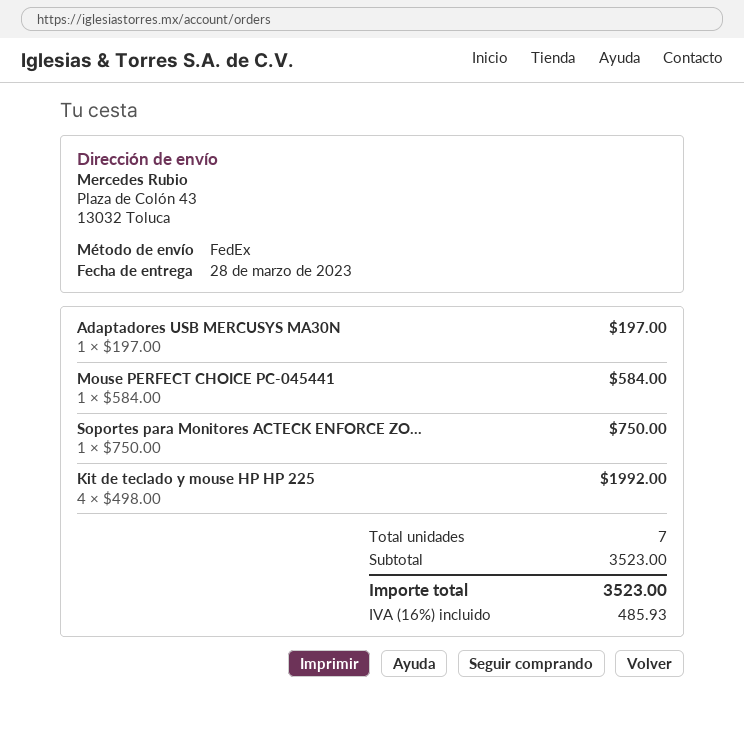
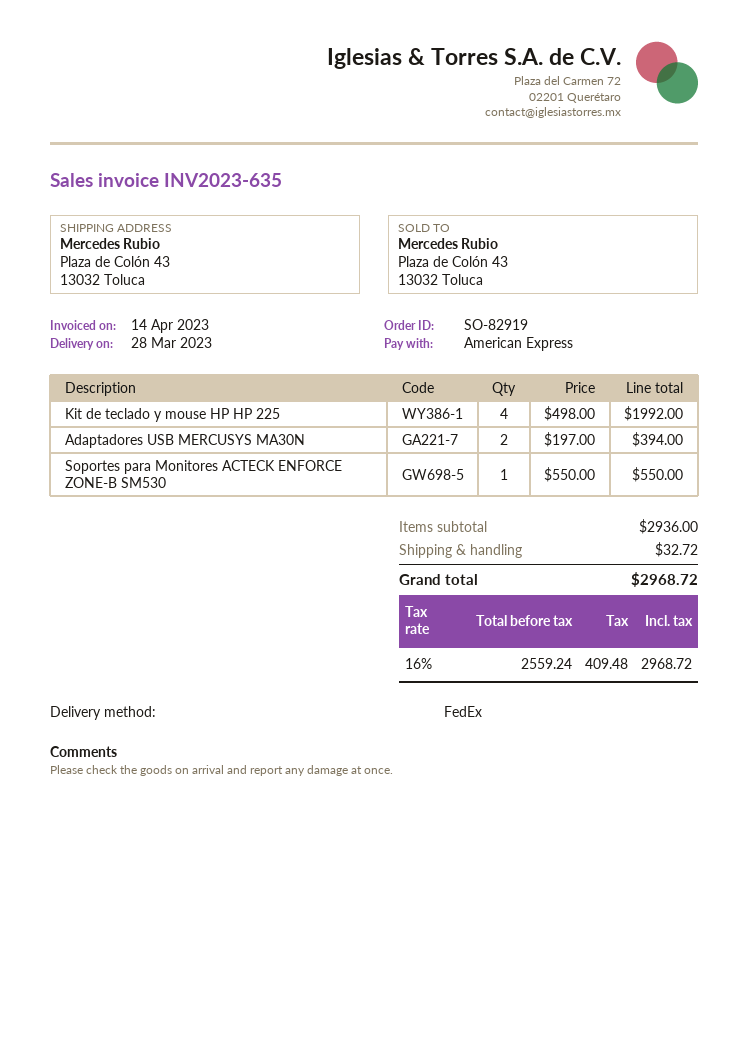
Adaptadores USB MERCUSYS MA30N: 1 x 197.00 = 197.00 -> 2 x 197.00 = 394.00
Mouse PERFECT CHOICE PC-045441: 1 x 584.00 = 584.00 -> none
Soportes para Monitores ACTECK ENFORCE ZO...: 1 x 750.00 = 750.00 -> 1 x 550.00 = 550.00
subtotal: 3523.00 -> 2936.00
shipping: none -> 32.72
tax: 16% = 485.93 -> 16% = 409.48
total: 3523.00 -> 2968.72

